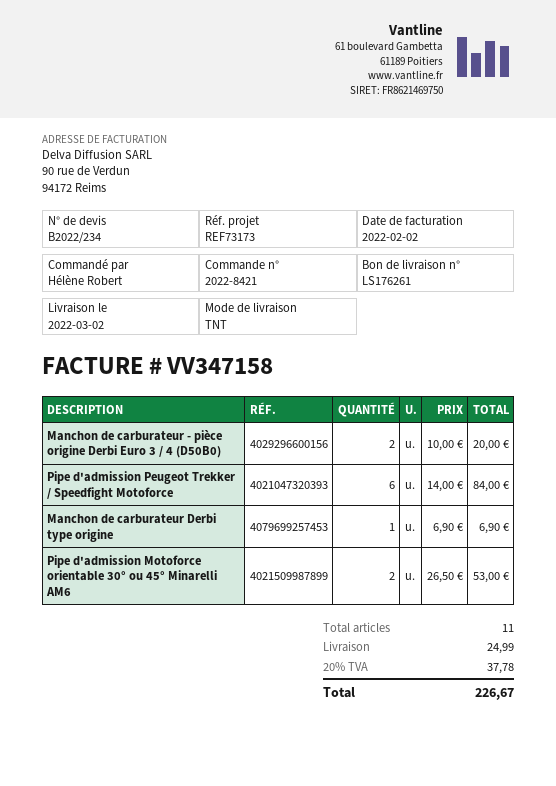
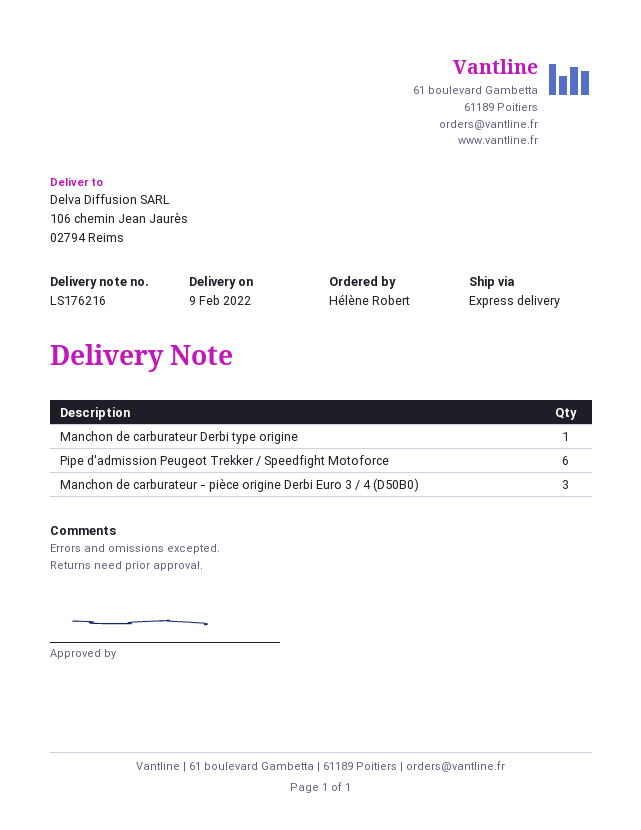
delivery note number: LS176261 -> LS176216
delivery date: 2022-03-02 -> 2022-02-09
shipping method: TNT -> express
Manchon de carburateur - pièce origine Derbi Euro 3 / 4 (D50B0): 2 -> 3
Pipe d'admission Motoforce orientable 30° ou 45° Minarelli AM6: 2 -> none

